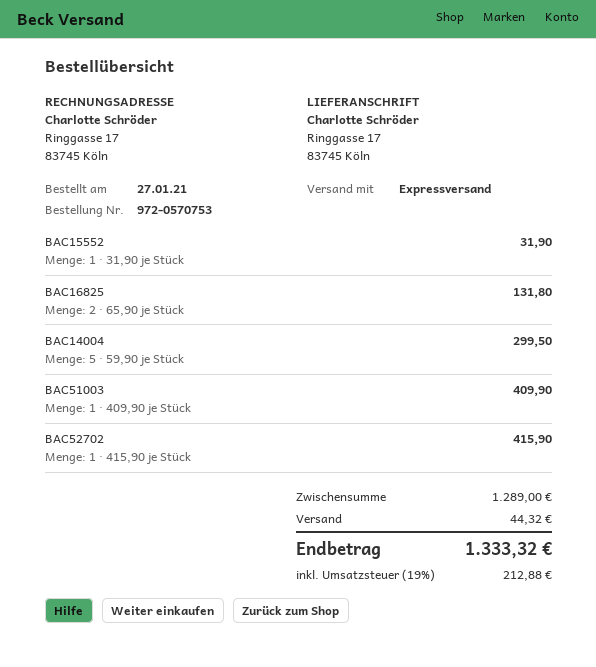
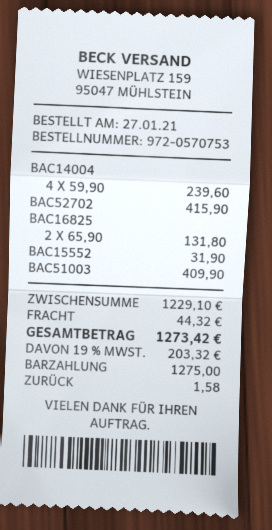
BAC14004: 5 x 59.90 = 299.50 -> 4 x 59.90 = 239.60
subtotal: 1289.00 -> 1229.10
tax: 19% = 212.88 -> 19% = 203.32
total: 1333.32 -> 1273.42

